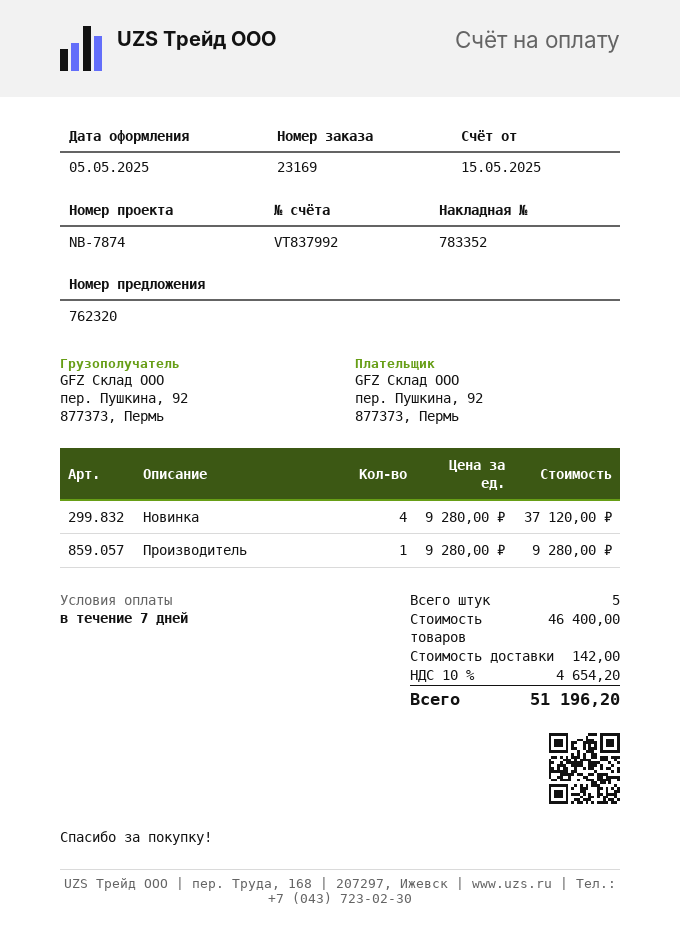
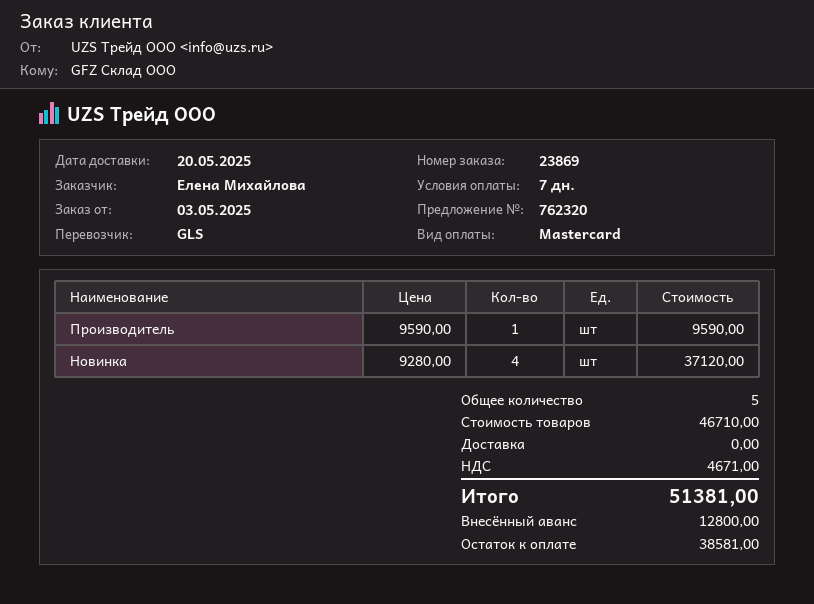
order number: 23169 -> 23869
order date: 2025-05-05 -> 2025-05-03
Производитель: 1 x 9280.00 = 9280.00 -> 1 x 9590.00 = 9590.00
subtotal: 46400.00 -> 46710.00
shipping: 142.00 -> 0.00
tax: 4654.20 -> 4671.00
total: 51196.20 -> 51381.00

